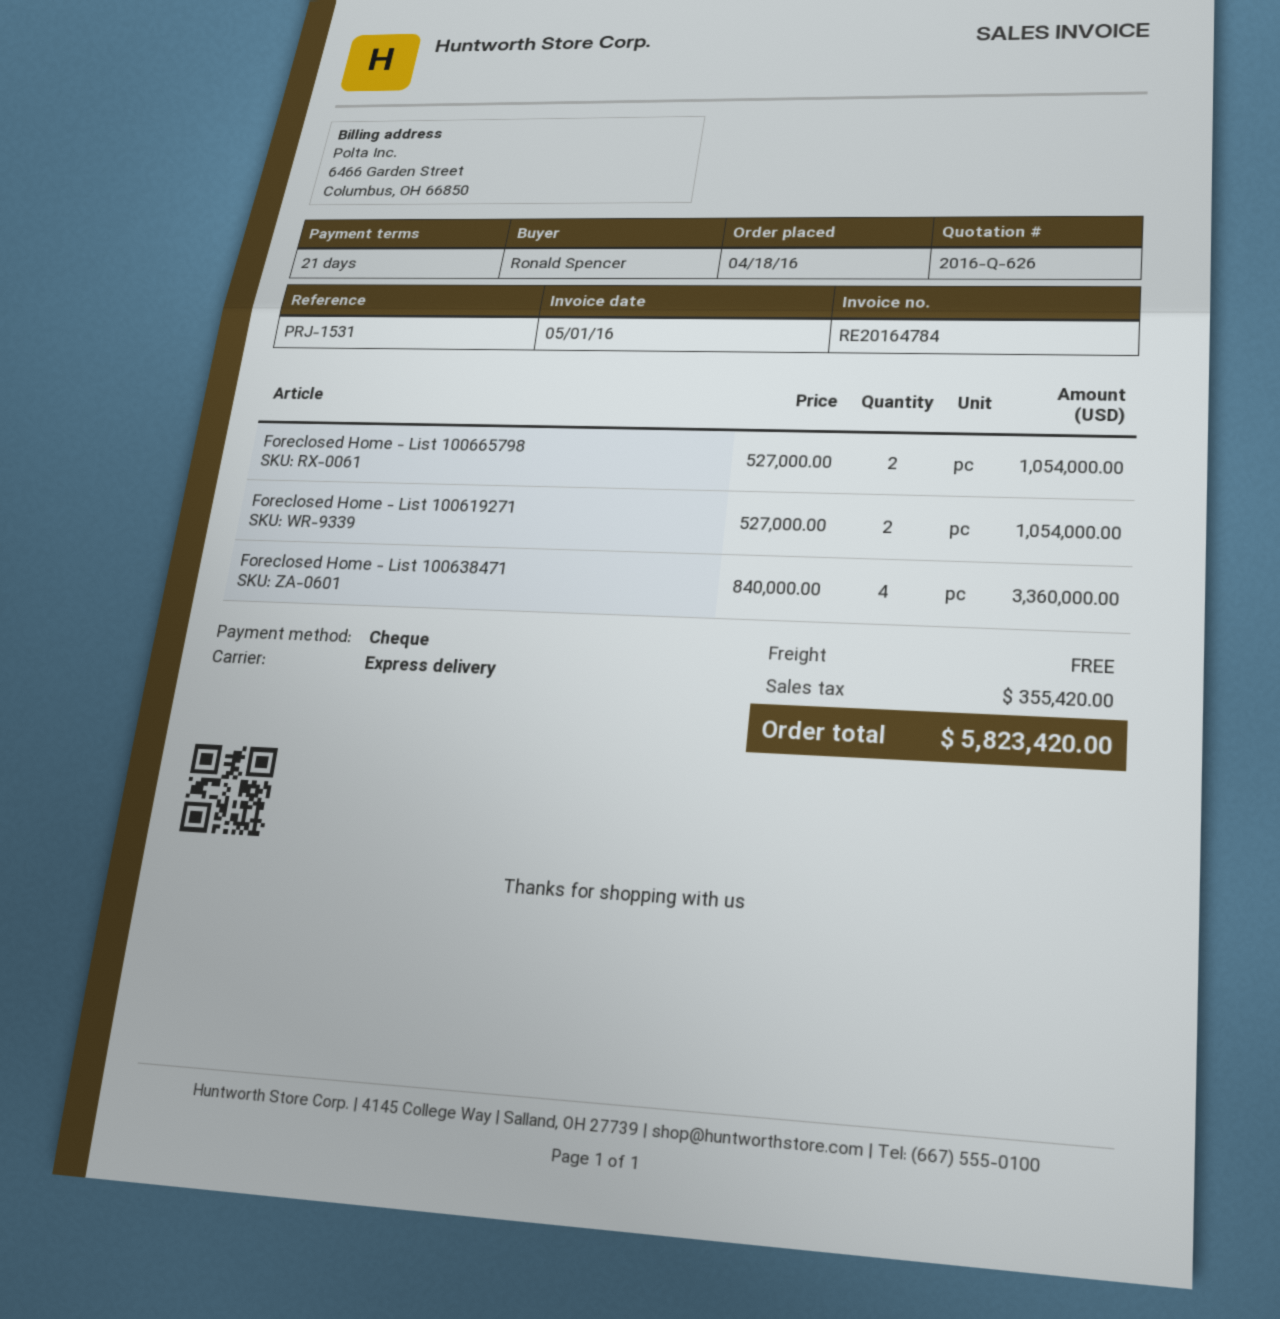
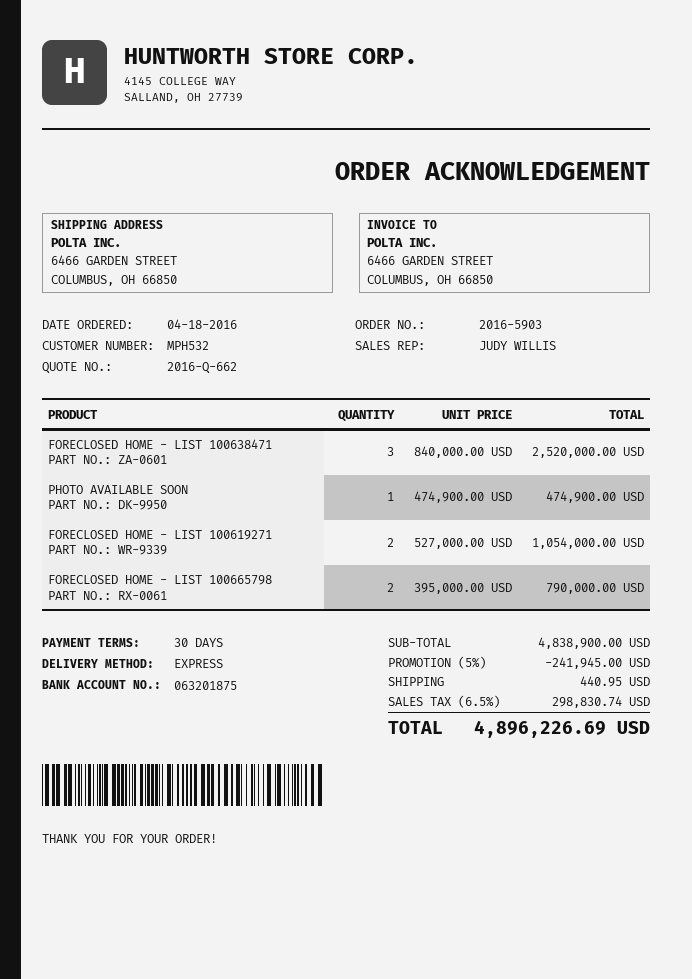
quote number: 2016-Q-626 -> 2016-Q-662
payment terms: 21 days -> 30 days
Foreclosed Home - List 100665798: 2 x 527000.00 = 1054000.00 -> 2 x 395000.00 = 790000.00
Foreclosed Home - List 100638471: 4 x 840000.00 = 3360000.00 -> 3 x 840000.00 = 2520000.00
PHOTO AVAILABLE SOON: none -> 1 x 474900.00 = 474900.00
discount: none -> 5% = 241945.00
shipping: 0.00 -> 440.95
tax: 355420.00 -> 298830.74
total: 5823420.00 -> 4896226.69

